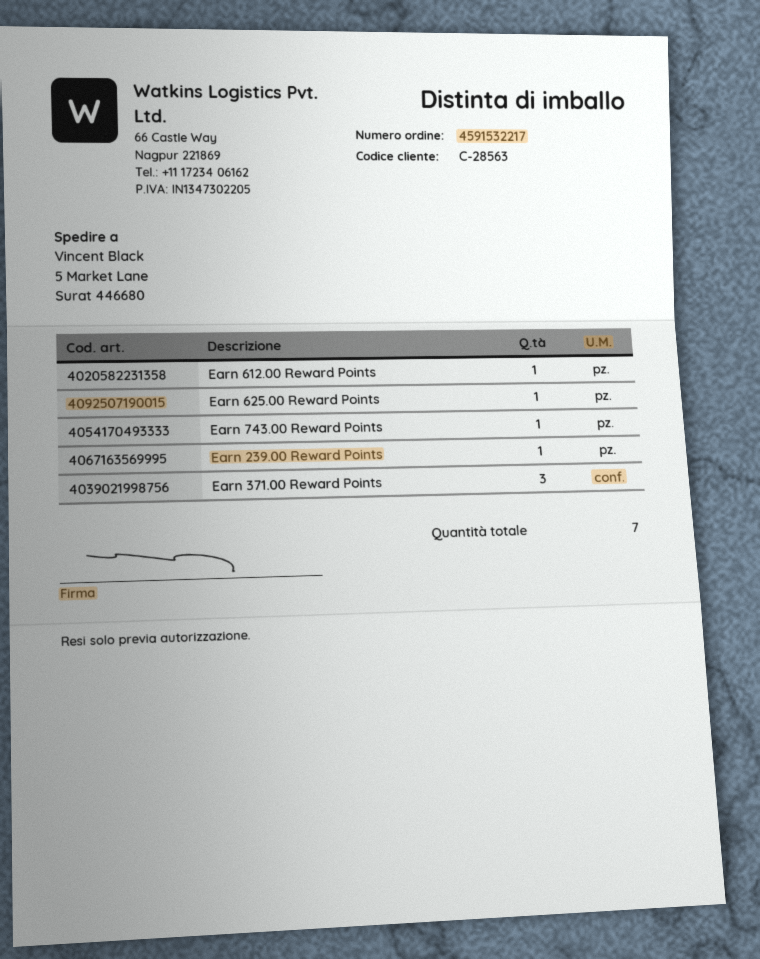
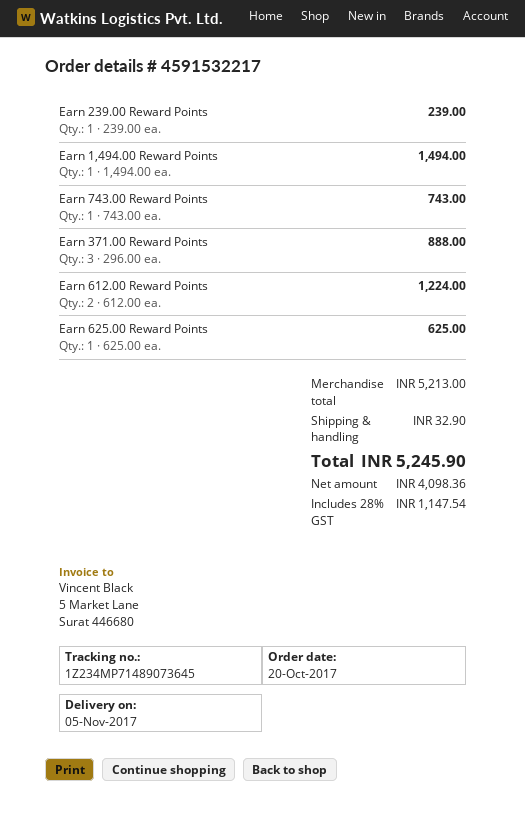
Earn 612.00 Reward Points: 1 -> 2
Earn 1,494.00 Reward Points: none -> 1

